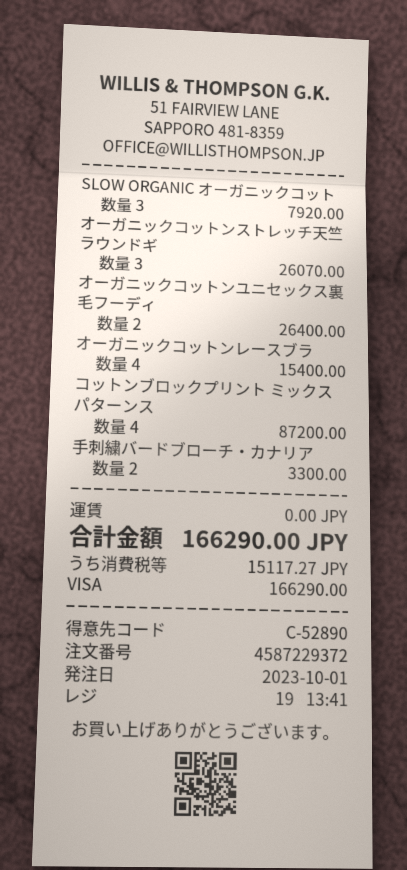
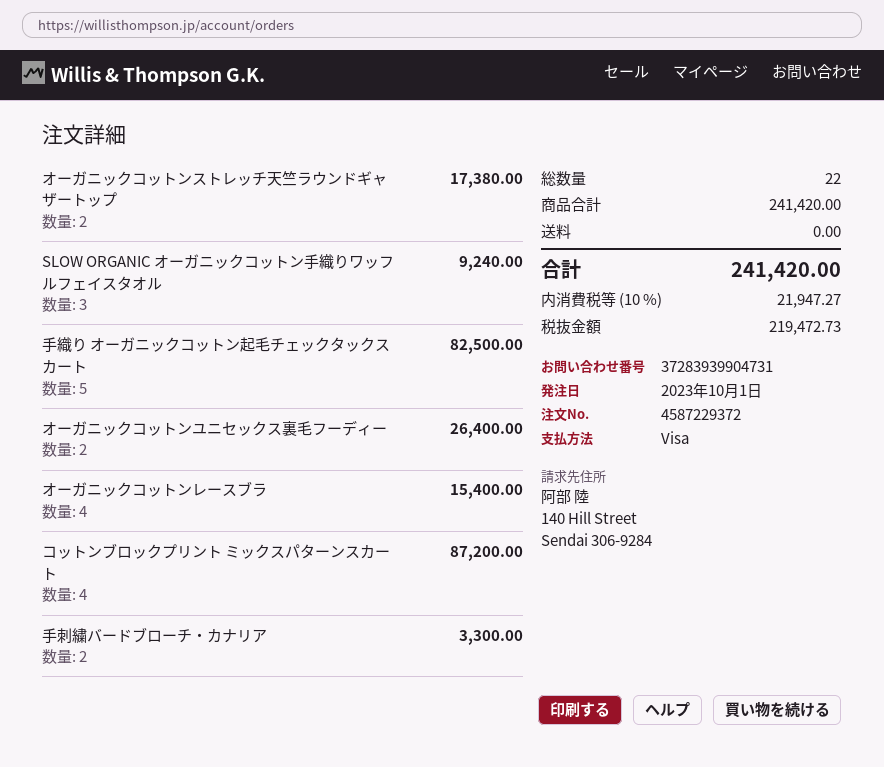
SLOW ORGANIC オーガニックコット: 3 for 7920.00 -> 3 for 9240.00
オーガニックコットンストレッチ天竺ラウンドギ: 3 for 26070.00 -> 2 for 17380.00
手織り オーガニックコットン起毛チェックタックスカート: none -> 5 for 82500.00
tax: 15117.27 -> 21947.27
total: 166290.00 -> 241420.00

